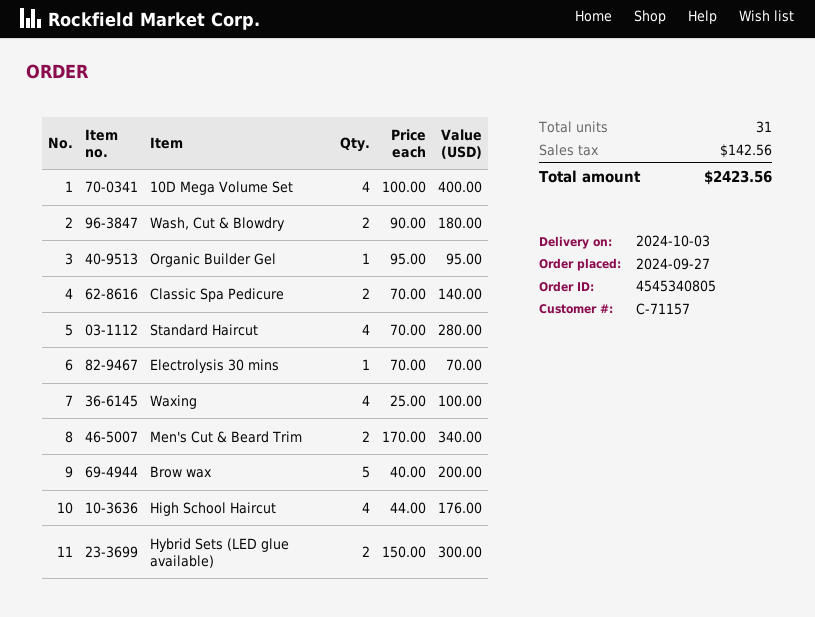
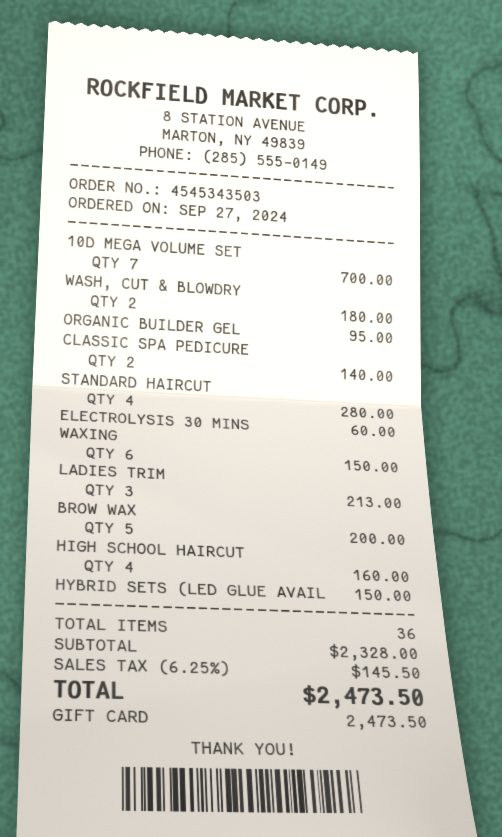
order number: 4545340805 -> 4545343503
10D Mega Volume Set: 4 for 400.00 -> 7 for 700.00
Electrolysis 30 mins: 1 for 70.00 -> 1 for 60.00
Waxing: 4 for 100.00 -> 6 for 150.00
Men's Cut & Beard Trim: 2 for 340.00 -> none
High School Haircut: 4 for 176.00 -> 4 for 160.00
Hybrid Sets (LED glue available): 2 for 300.00 -> 1 for 150.00
LADIES TRIM: none -> 3 for 213.00
total quantity: 31 -> 36
tax: 142.56 -> 145.50
total: 2423.56 -> 2473.50

